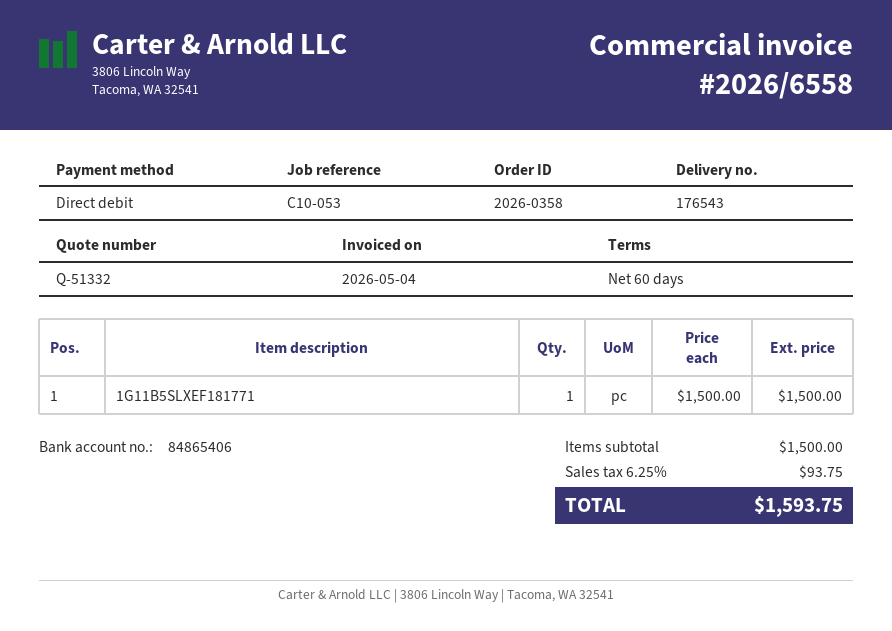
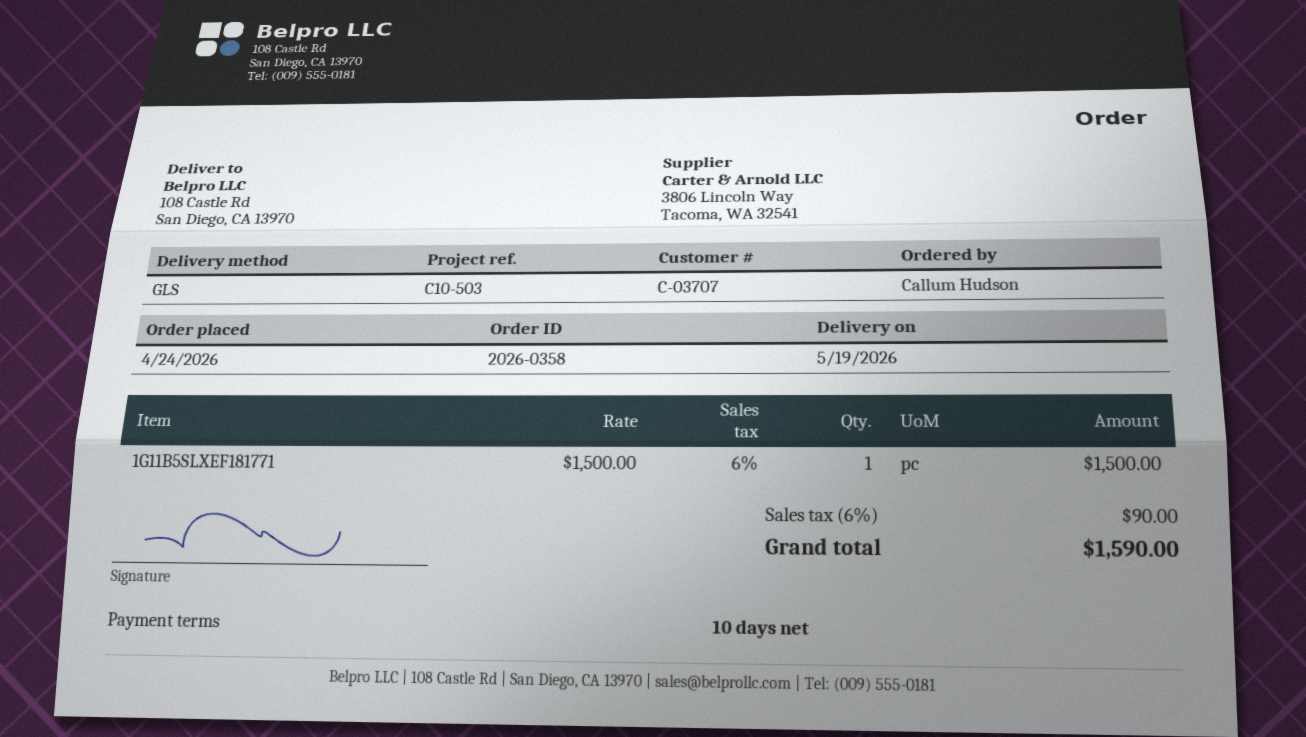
payment terms: 60 days -> 10 days
reference: C10-053 -> C10-503
tax: 6.25% = 93.75 -> 6% = 90.00
total: 1593.75 -> 1590.00

